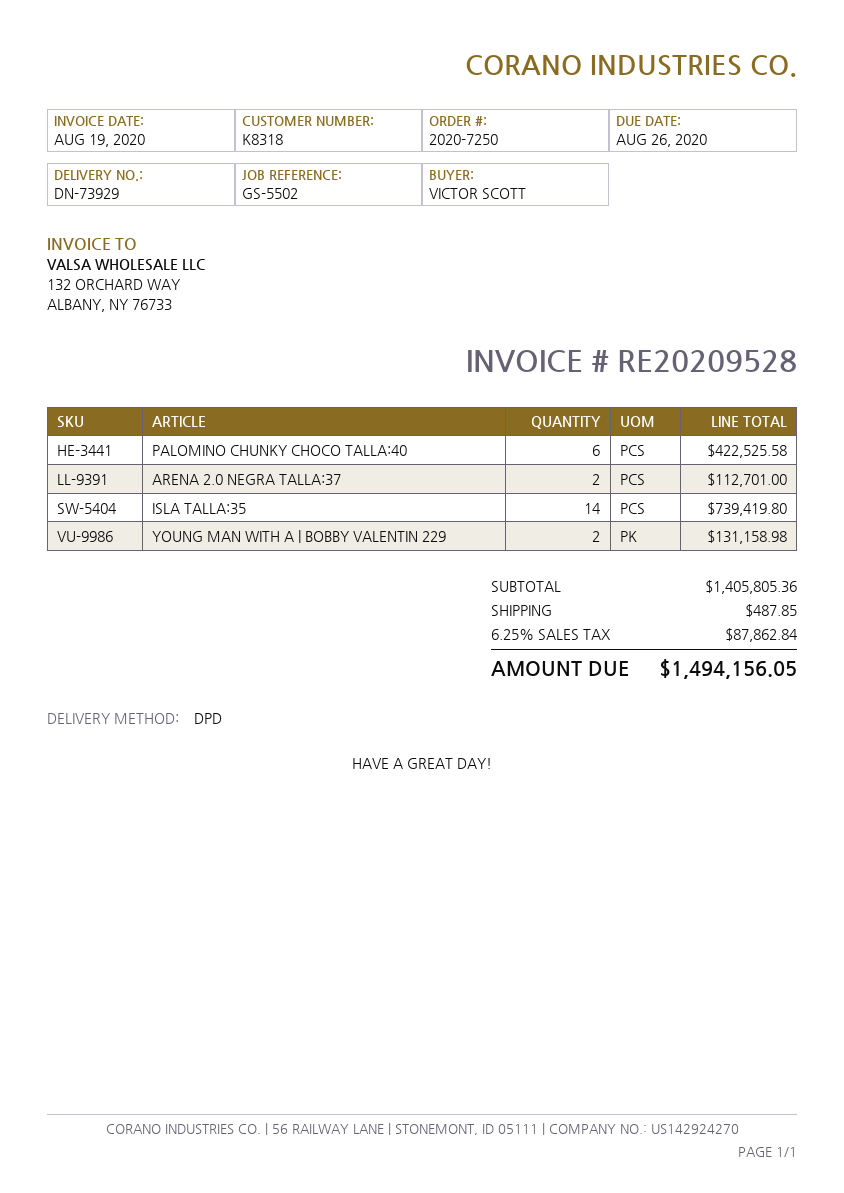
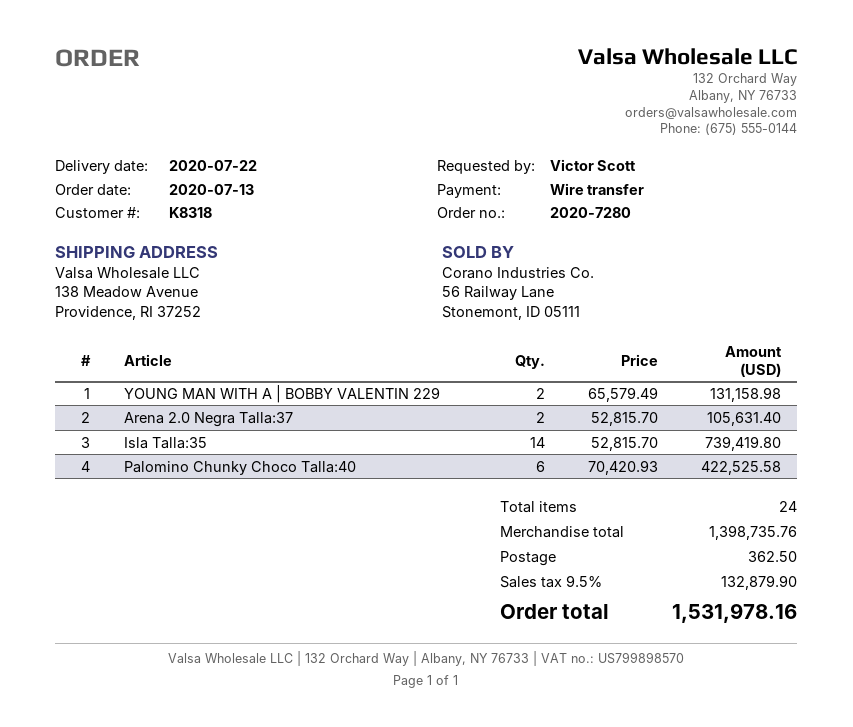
order number: 2020-7250 -> 2020-7280
ARENA 2.0 NEGRA TALLA:37: 2 for 112701.00 -> 2 for 105631.40
subtotal: 1405805.36 -> 1398735.76
shipping: 487.85 -> 362.50
tax: 6.25% = 87862.84 -> 9.5% = 132879.90
total: 1494156.05 -> 1531978.16

